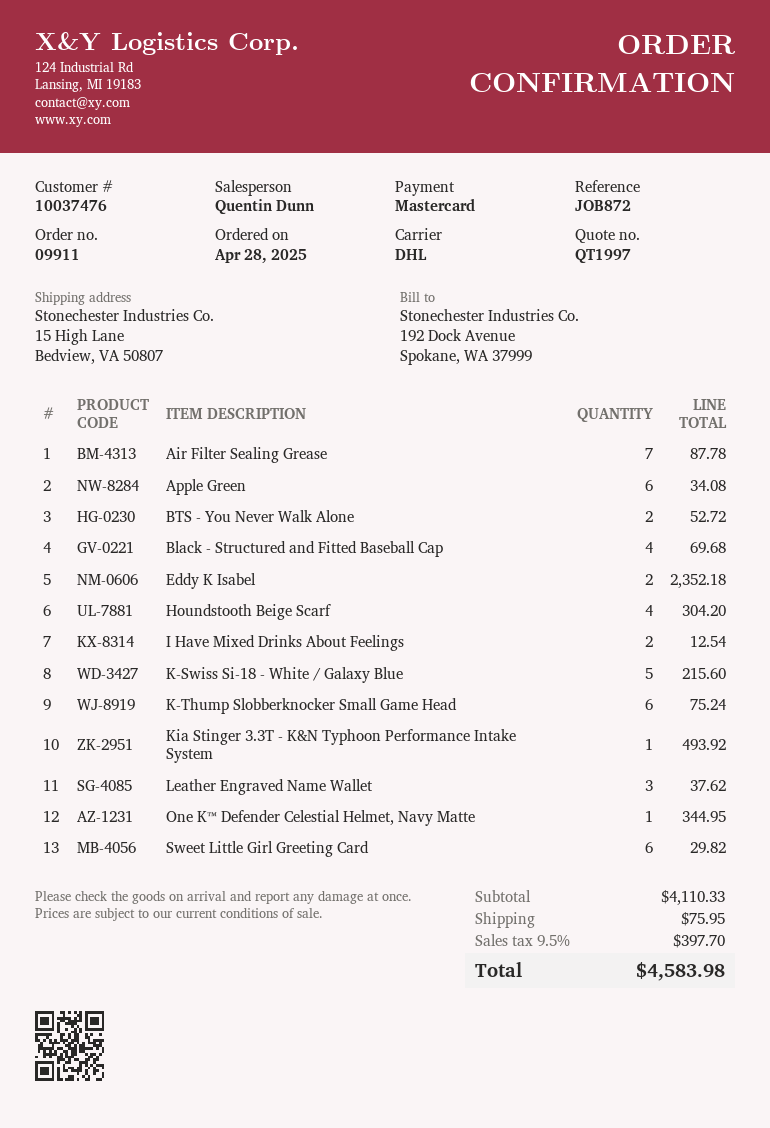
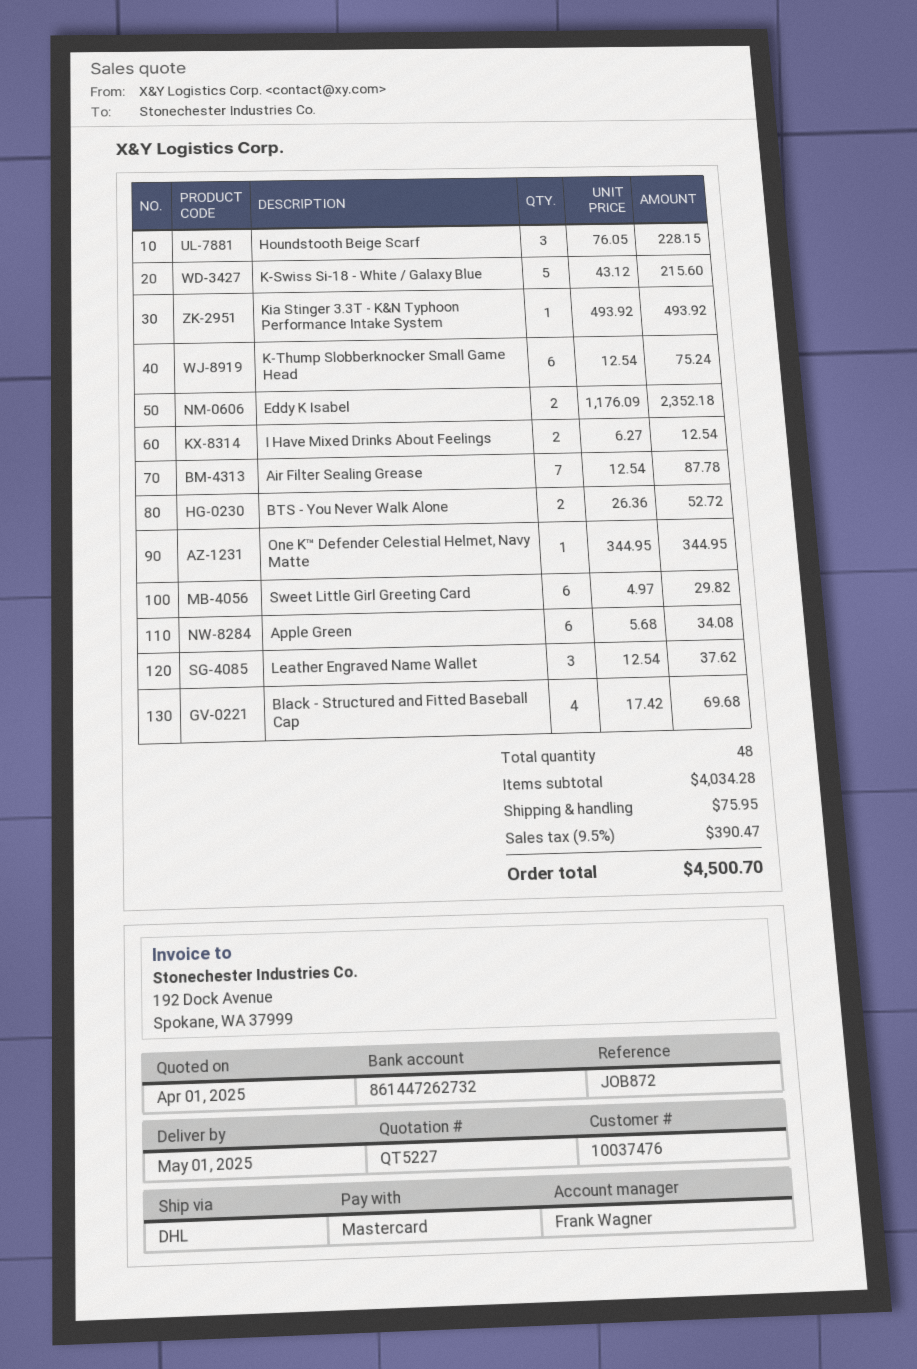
quote number: QT1997 -> QT5227
sales rep: Quentin Dunn -> Frank Wagner
Houndstooth Beige Scarf: 4 for 304.20 -> 3 for 228.15
subtotal: 4110.33 -> 4034.28
tax: 9.5% = 397.70 -> 9.5% = 390.47
total: 4583.98 -> 4500.70

